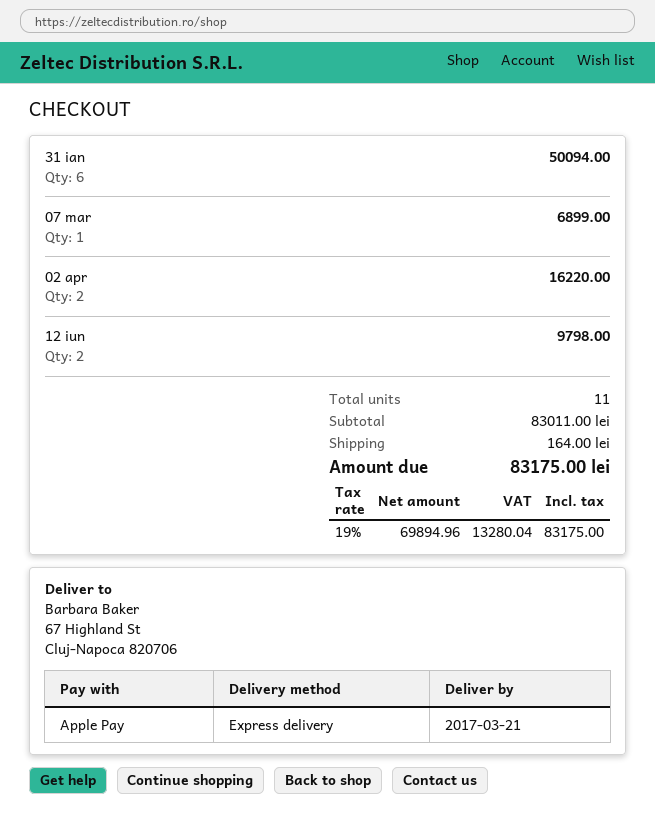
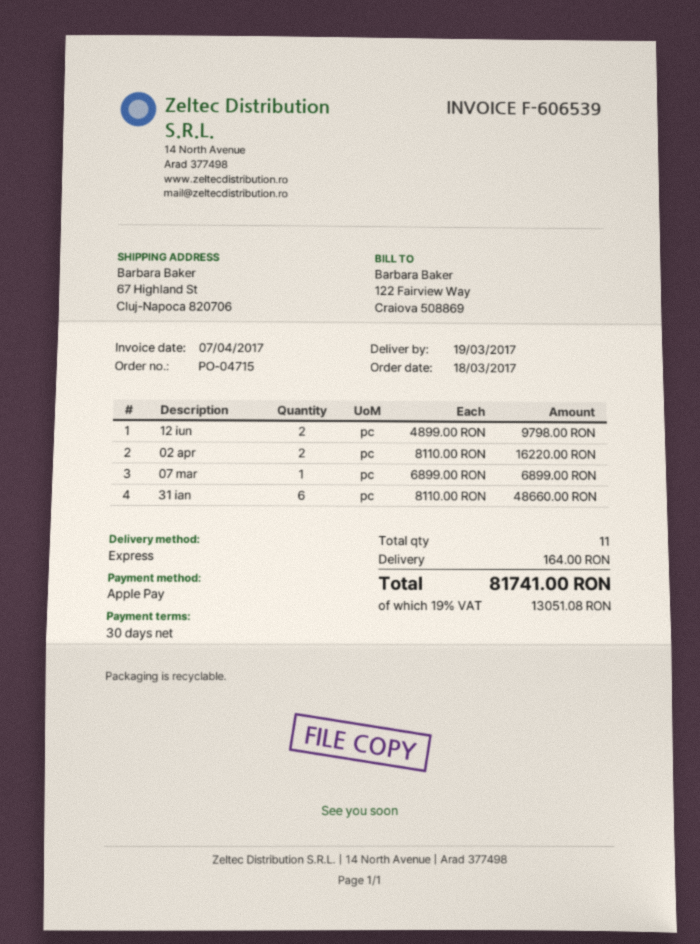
delivery date: 2017-03-21 -> 2017-03-19
31 ian: 6 for 50094.00 -> 6 for 48660.00
tax: 19% = 13280.04 -> 19% = 13051.08
total: 83175.00 -> 81741.00

